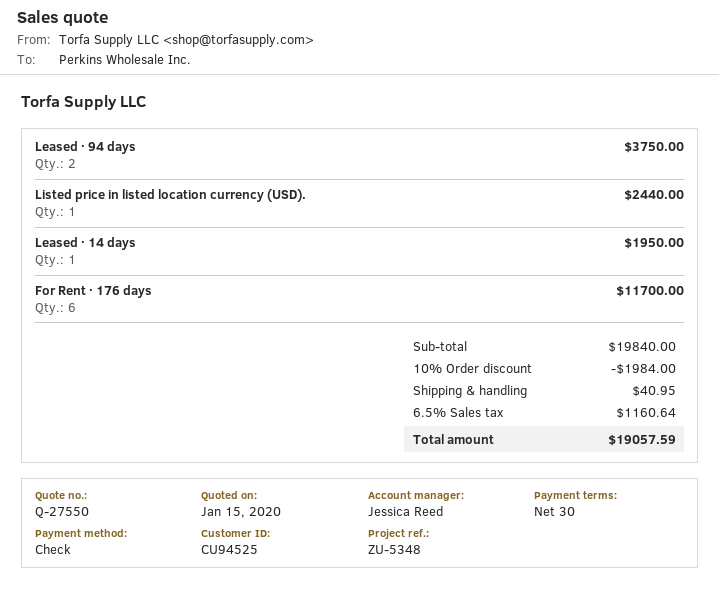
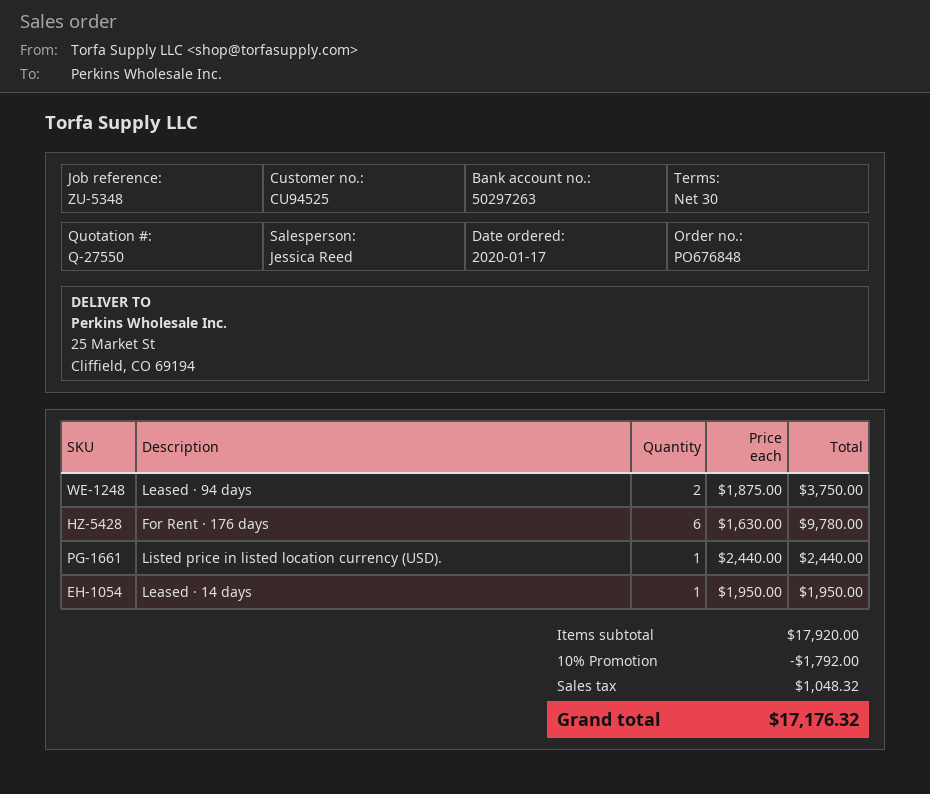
For Rent · 176 days: 6 for 11700.00 -> 6 for 9780.00
subtotal: 19840.00 -> 17920.00
discount: 10% = 1984.00 -> 10% = 1792.00
shipping: 40.95 -> none
tax: 1160.64 -> 1048.32
total: 19057.59 -> 17176.32

